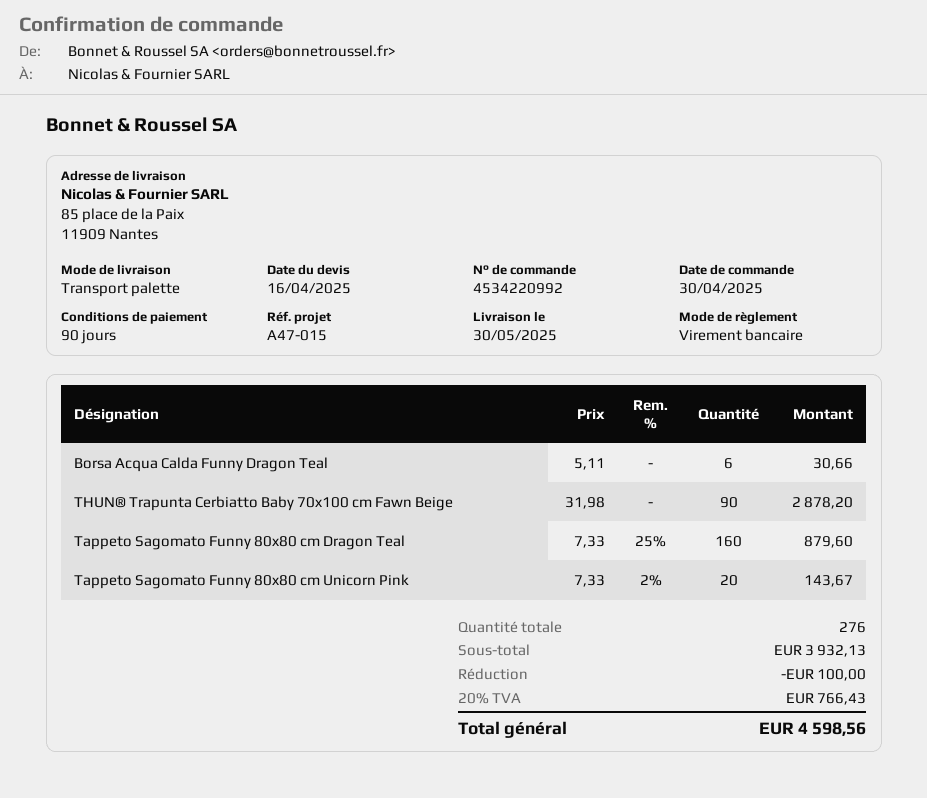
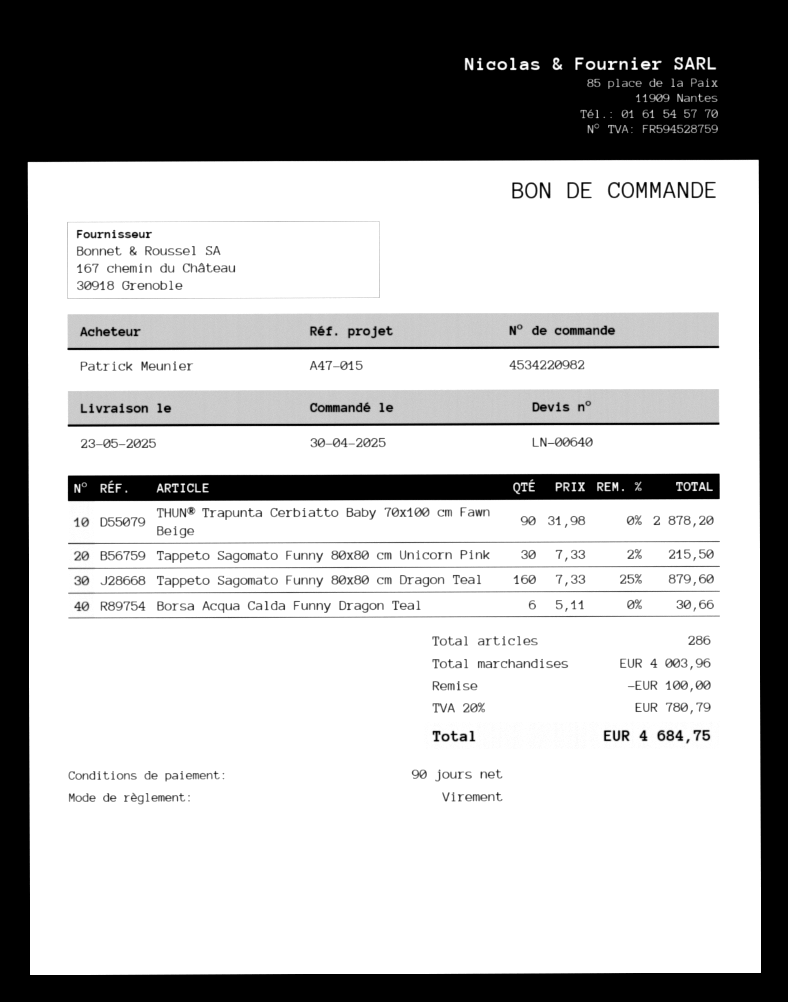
order number: 4534220992 -> 4534220982
delivery date: 2025-05-30 -> 2025-05-23
Tappeto Sagomato Funny 80x80 cm Unicorn Pink: 20 x 7.33 - 2% = 143.67 -> 30 x 7.33 - 2% = 215.50
total quantity: 276 -> 286
subtotal: 3932.13 -> 4003.96
tax: 20% = 766.43 -> 20% = 780.79
total: 4598.56 -> 4684.75

